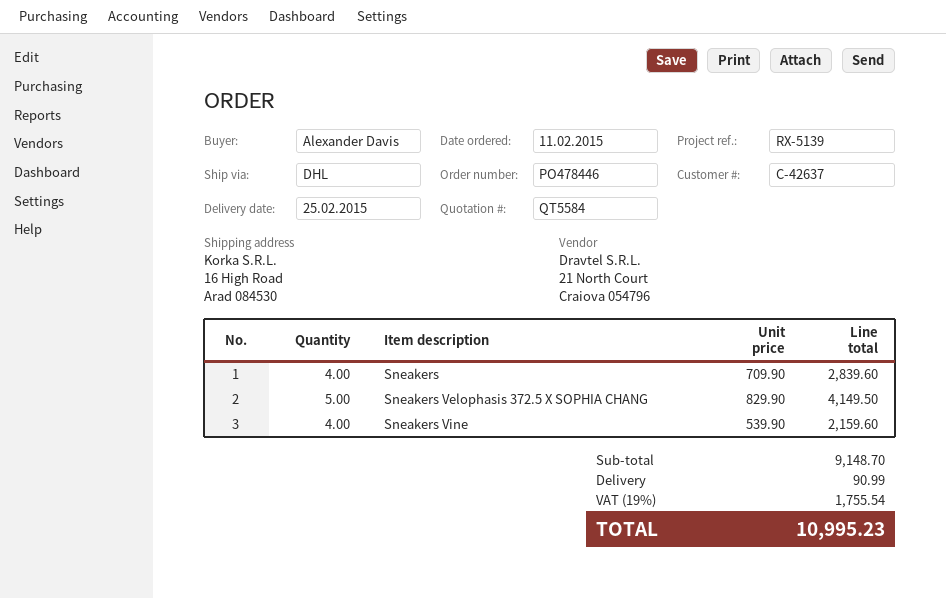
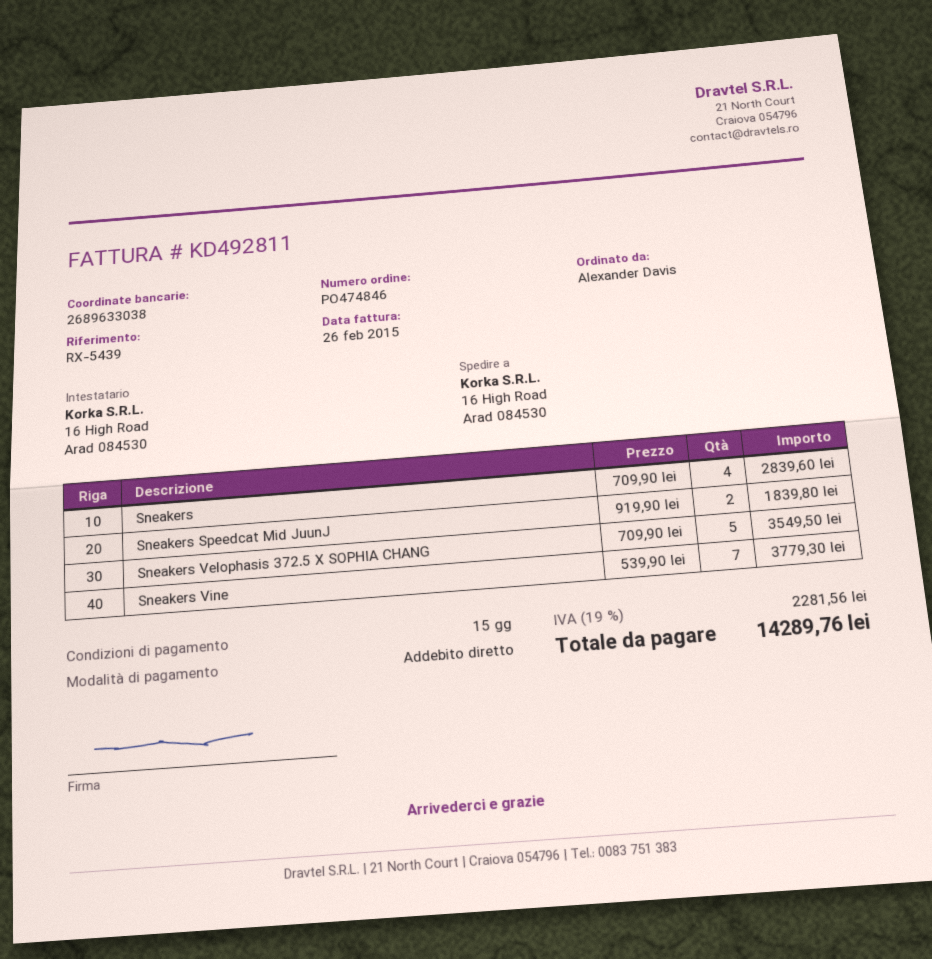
order number: PO478446 -> PO474846
reference: RX-5139 -> RX-5439
Sneakers Velophasis 372.5 X SOPHIA CHANG: 5 x 829.90 = 4149.50 -> 5 x 709.90 = 3549.50
Sneakers Vine: 4 x 539.90 = 2159.60 -> 7 x 539.90 = 3779.30
Sneakers Speedcat Mid JuunJ: none -> 2 x 919.90 = 1839.80
shipping: 90.99 -> none
tax: 19% = 1755.54 -> 19% = 2281.56
total: 10995.23 -> 14289.76

